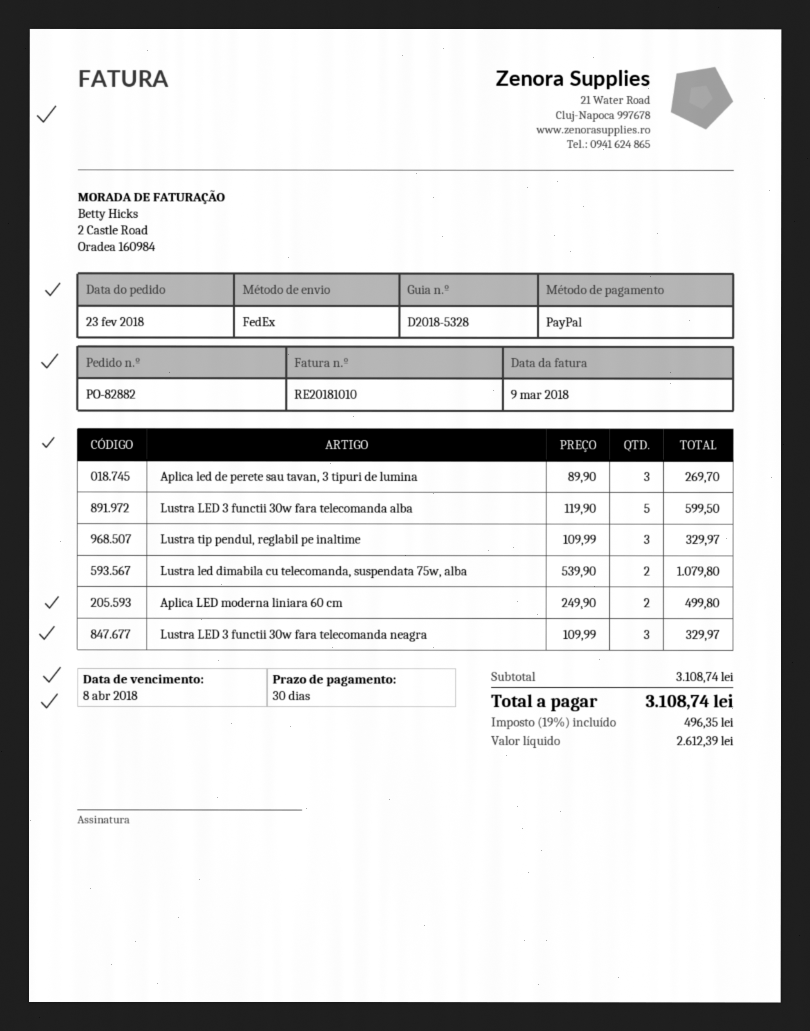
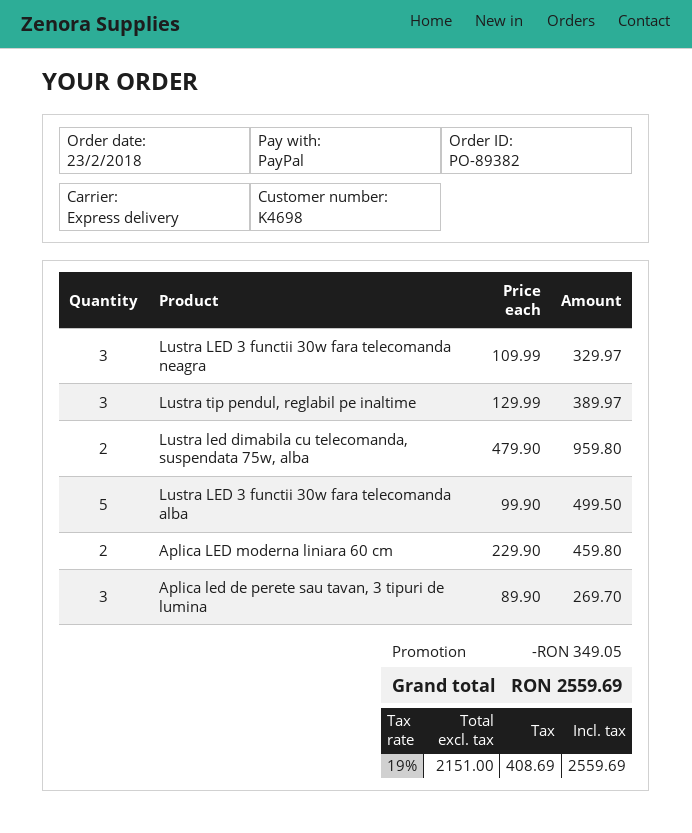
order number: PO-82882 -> PO-89382
shipping method: FedEx -> express
Lustra LED 3 functii 30w fara telecomanda alba: 5 x 119.90 = 599.50 -> 5 x 99.90 = 499.50
Lustra tip pendul, reglabil pe inaltime: 3 x 109.99 = 329.97 -> 3 x 129.99 = 389.97
Lustra led dimabila cu telecomanda, suspendata 75w, alba: 2 x 539.90 = 1079.80 -> 2 x 479.90 = 959.80
Aplica LED moderna liniara 60 cm: 2 x 249.90 = 499.80 -> 2 x 229.90 = 459.80
discount: none -> 349.05
net: 2612.39 -> 2151.00
tax: 19% = 496.35 -> 19% = 408.69
total: 3108.74 -> 2559.69

